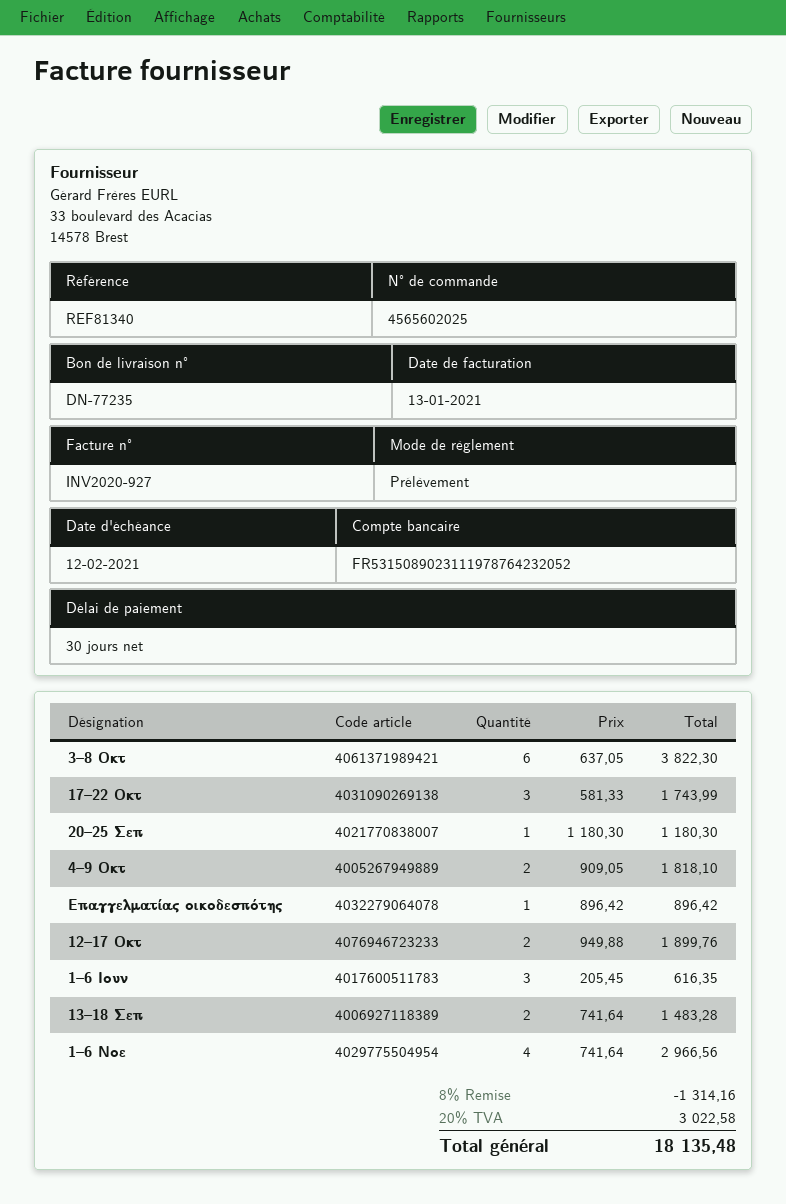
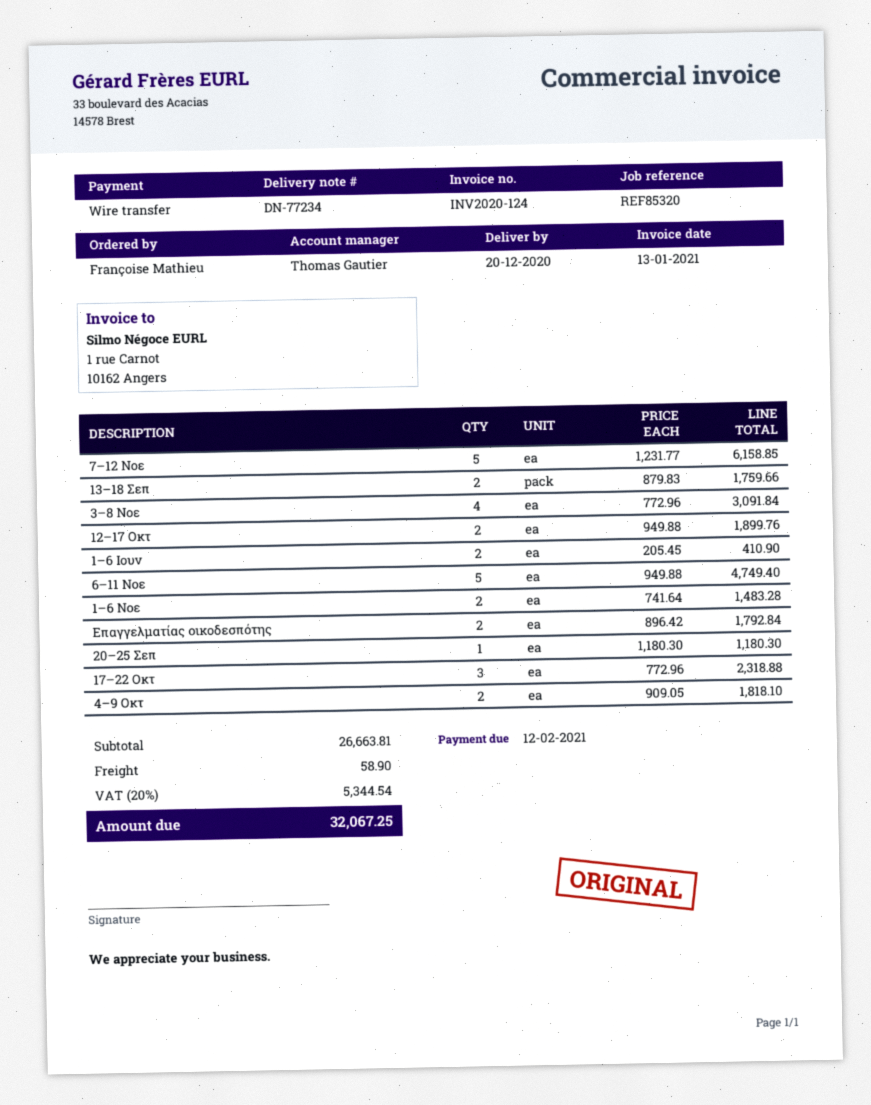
delivery note number: DN-77235 -> DN-77234
invoice number: INV2020-927 -> INV2020-124
reference: REF81340 -> REF85320
payment method: direct debit -> bank transfer
3–8 Οκτ: 6 x 637.05 = 3822.30 -> none
17–22 Οκτ: 3 x 581.33 = 1743.99 -> 3 x 772.96 = 2318.88
Επαγγελματίας οικοδεσπότης: 1 x 896.42 = 896.42 -> 2 x 896.42 = 1792.84
1–6 Ιουν: 3 x 205.45 = 616.35 -> 2 x 205.45 = 410.90
13–18 Σεπ: 2 x 741.64 = 1483.28 -> 2 x 879.83 = 1759.66
1–6 Νοε: 4 x 741.64 = 2966.56 -> 2 x 741.64 = 1483.28
7–12 Νοε: none -> 5 x 1231.77 = 6158.85
3–8 Νοε: none -> 4 x 772.96 = 3091.84
6–11 Νοε: none -> 5 x 949.88 = 4749.40
discount: 8% = 1314.16 -> none
shipping: none -> 58.90
tax: 20% = 3022.58 -> 20% = 5344.54
total: 18135.48 -> 32067.25

